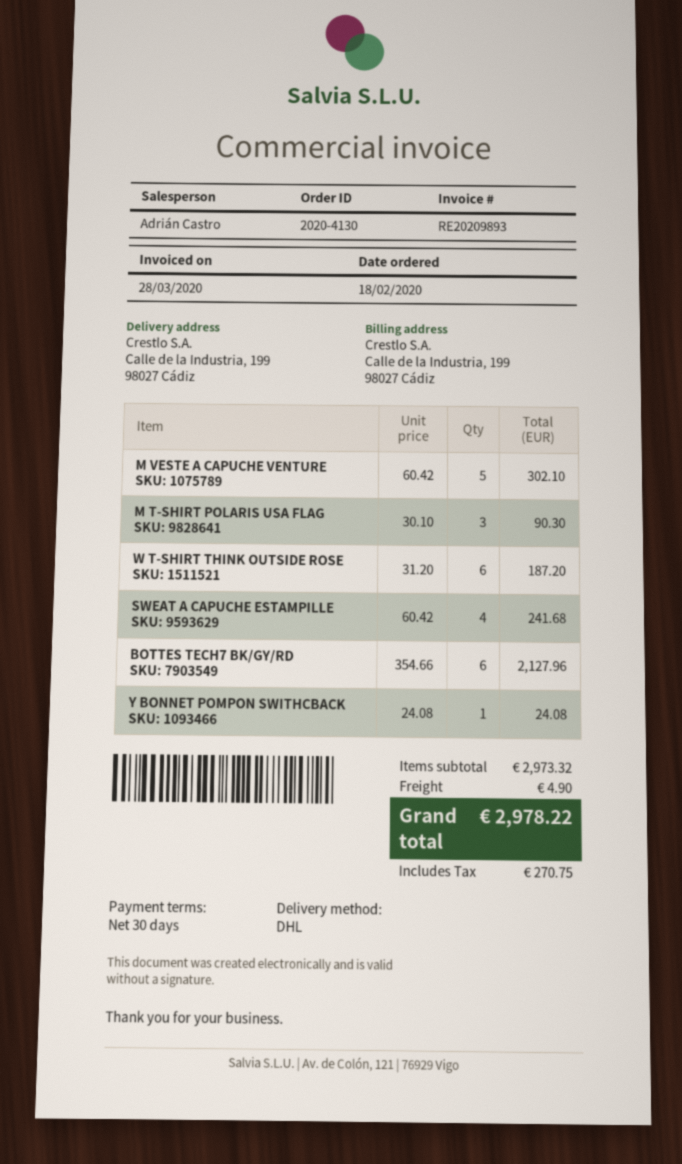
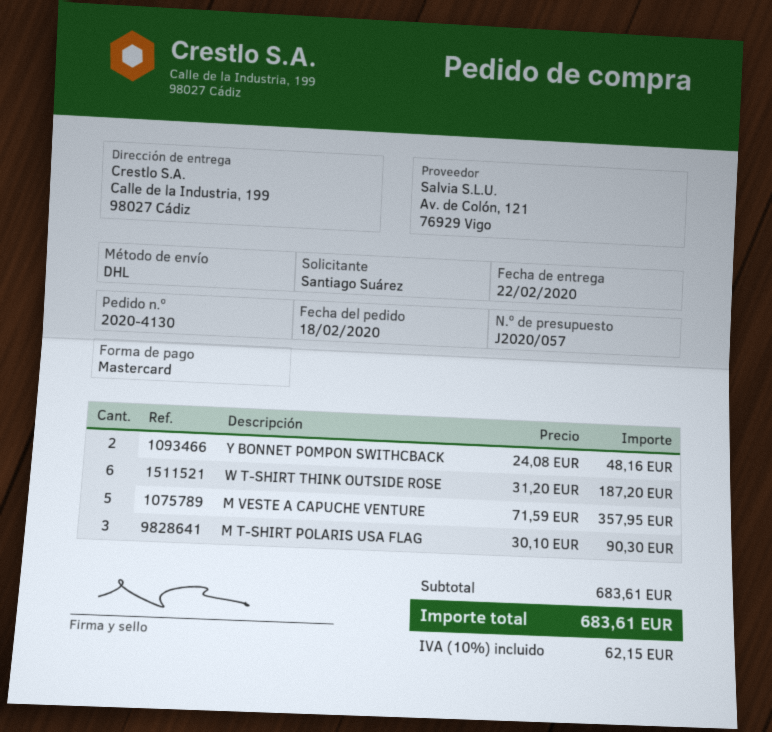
M VESTE A CAPUCHE VENTURE: 5 x 60.42 = 302.10 -> 5 x 71.59 = 357.95
SWEAT A CAPUCHE ESTAMPILLE: 4 x 60.42 = 241.68 -> none
BOTTES TECH7 BK/GY/RD: 6 x 354.66 = 2127.96 -> none
Y BONNET POMPON SWITHCBACK: 1 x 24.08 = 24.08 -> 2 x 24.08 = 48.16
subtotal: 2973.32 -> 683.61
shipping: 4.90 -> none
tax: 270.75 -> 62.15
total: 2978.22 -> 683.61

